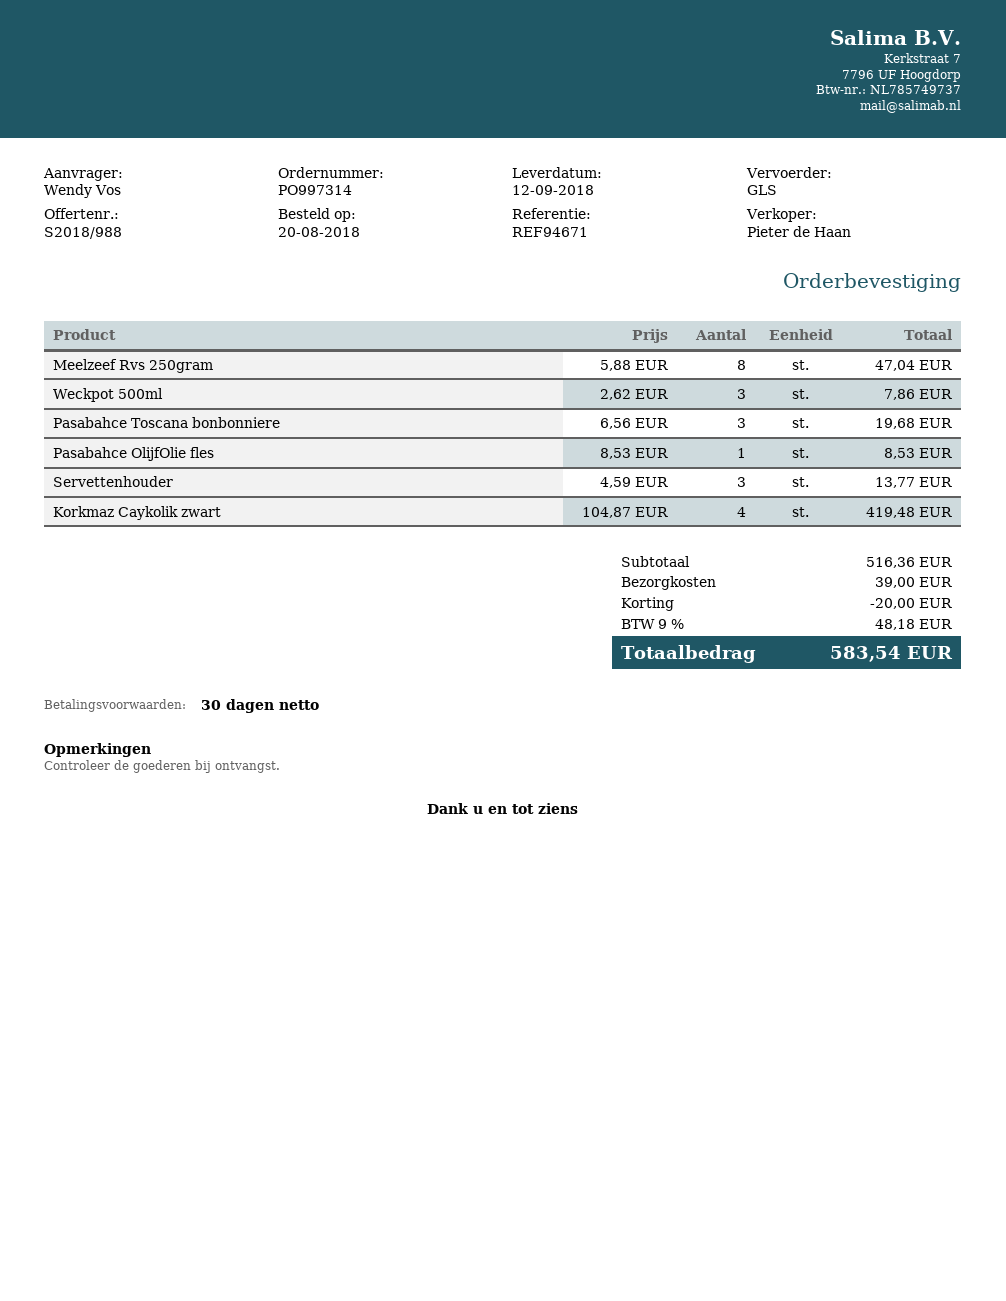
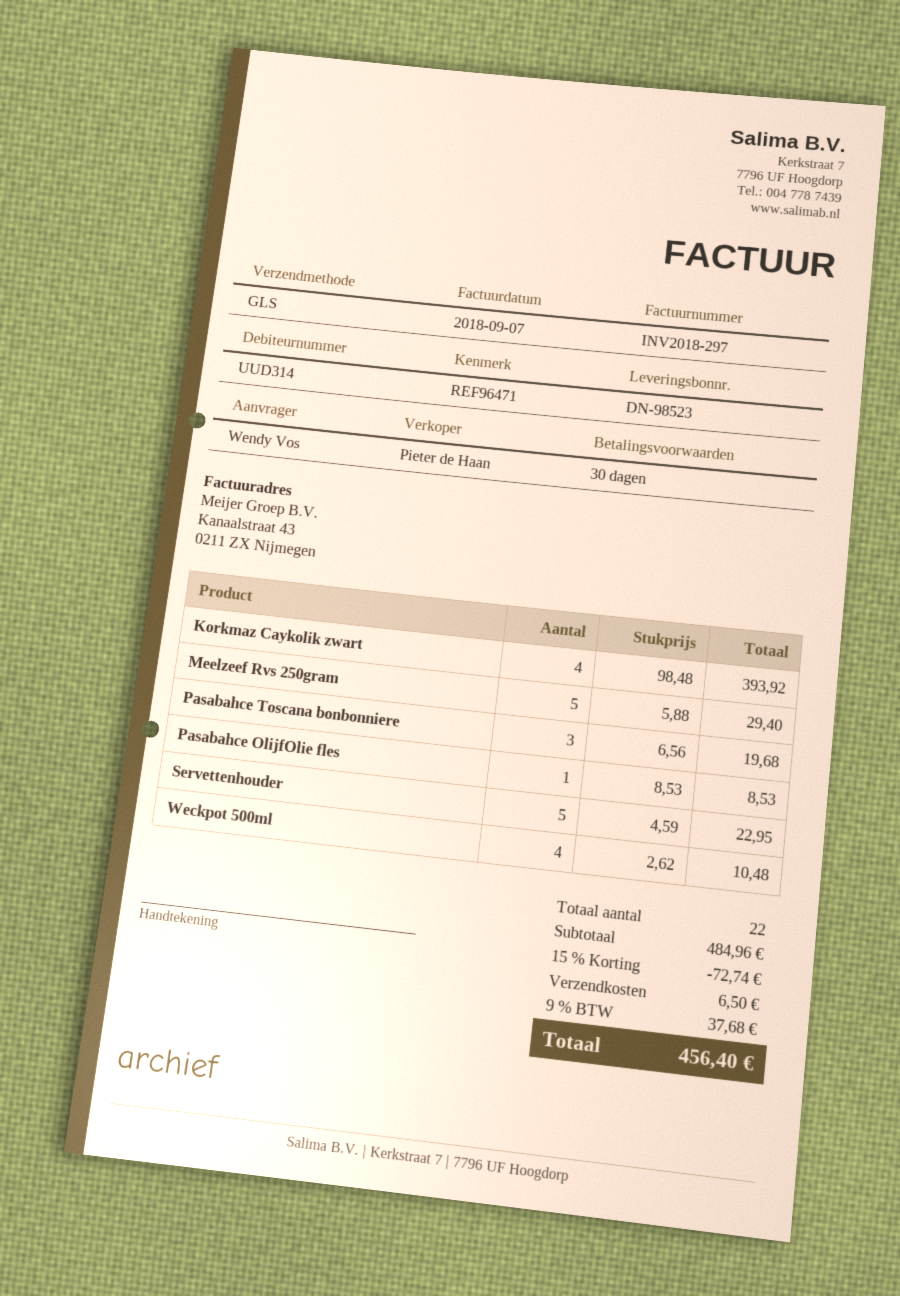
reference: REF94671 -> REF96471
Meelzeef Rvs 250gram: 8 x 5.88 = 47.04 -> 5 x 5.88 = 29.40
Weckpot 500ml: 3 x 2.62 = 7.86 -> 4 x 2.62 = 10.48
Servettenhouder: 3 x 4.59 = 13.77 -> 5 x 4.59 = 22.95
Korkmaz Caykolik zwart: 4 x 104.87 = 419.48 -> 4 x 98.48 = 393.92
subtotal: 516.36 -> 484.96
discount: 20.00 -> 72.74
shipping: 39.00 -> 6.50
tax: 9% = 48.18 -> 9% = 37.68
total: 583.54 -> 456.40

